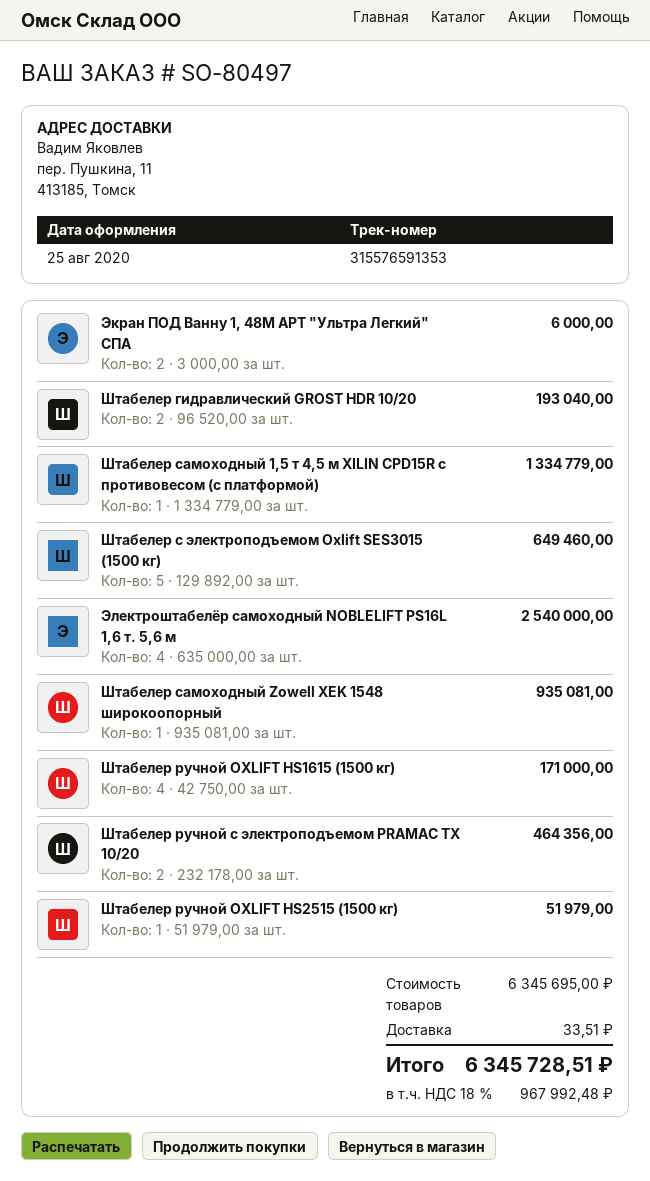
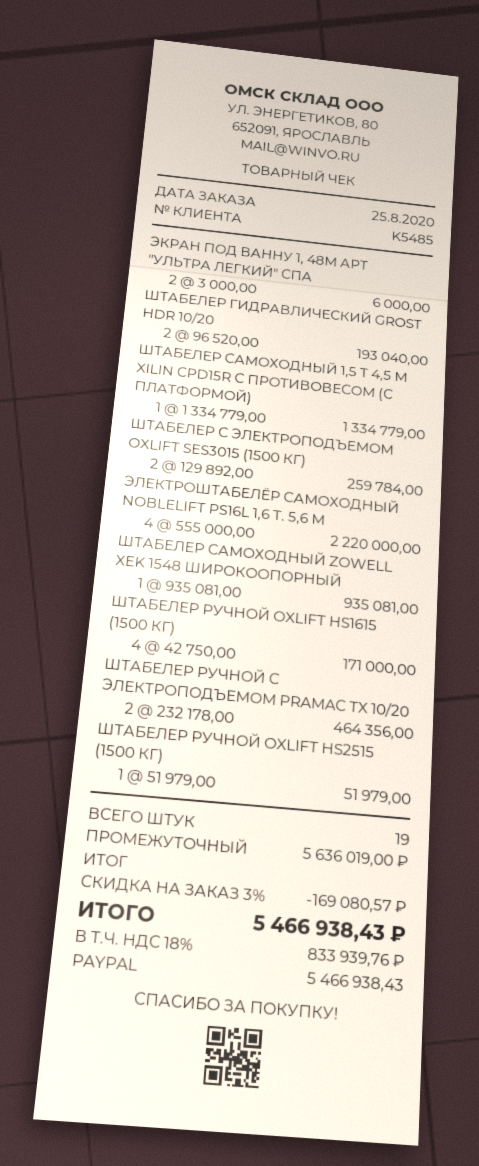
Штабелер с электроподъемом Oxlift SES3015 (1500 кг): 5 x 129892.00 = 649460.00 -> 2 x 129892.00 = 259784.00
Электроштабелёр самоходный NОBLELIFT PS16L 1,6 т. 5,6 м: 4 x 635000.00 = 2540000.00 -> 4 x 555000.00 = 2220000.00
subtotal: 6345695.00 -> 5636019.00
discount: none -> 3% = 169080.57
shipping: 33.51 -> none
tax: 18% = 967992.48 -> 18% = 833939.76
total: 6345728.51 -> 5466938.43

